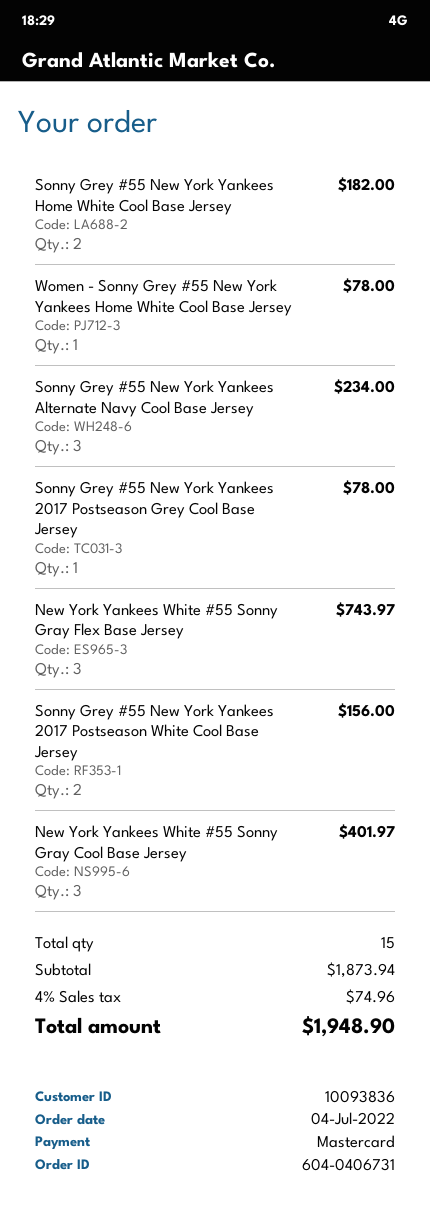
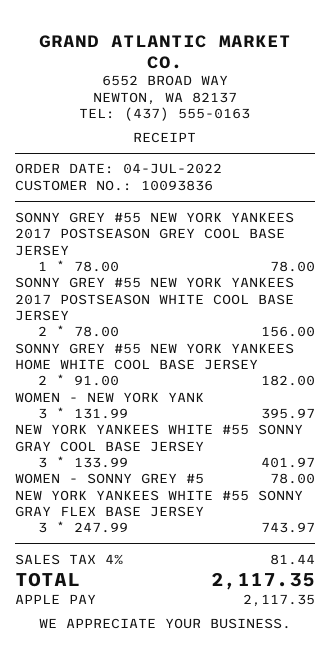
payment method: Mastercard -> Apple Pay
Sonny Grey #55 New York Yankees Alternate Navy Cool Base Jersey: 3 for 234.00 -> none
WOMEN - NEW YORK YANK: none -> 3 for 395.97
tax: 4% = 74.96 -> 4% = 81.44
total: 1948.90 -> 2117.35

